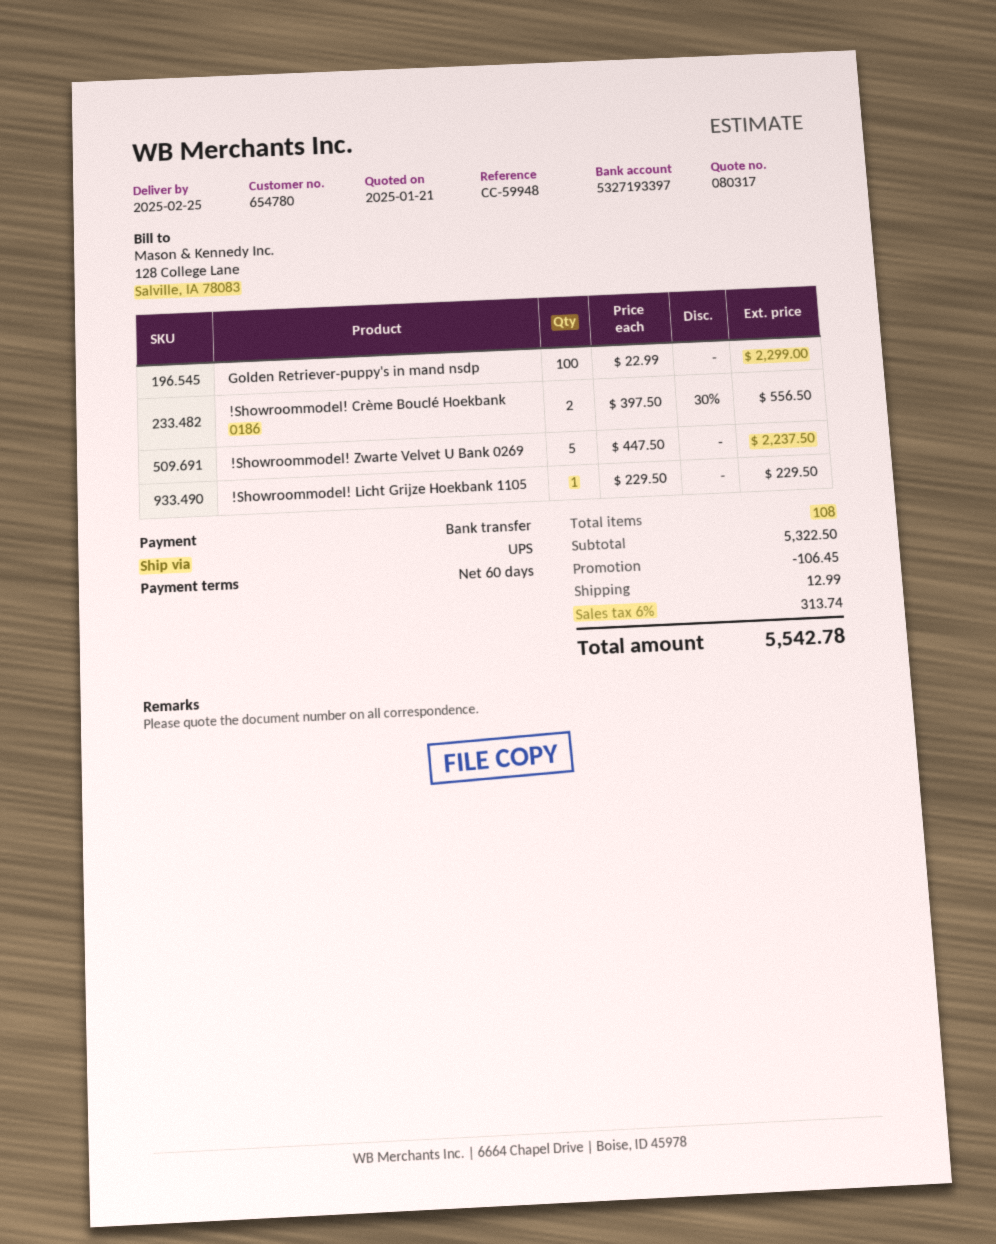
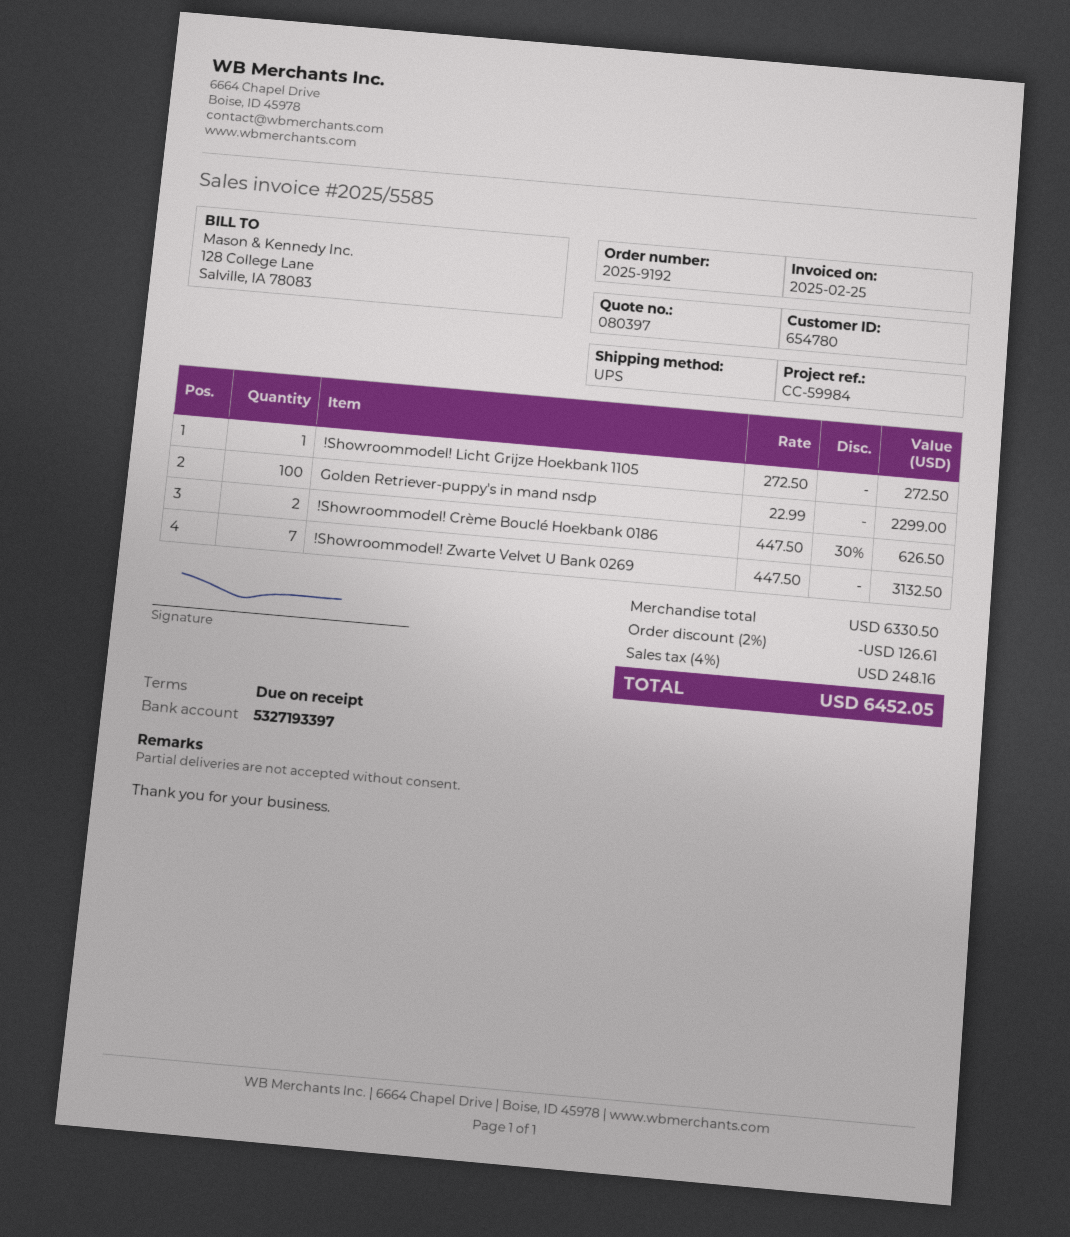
quote number: 080317 -> 080397
payment terms: 60 days -> on receipt
reference: CC-59948 -> CC-59984
!Showroommodel! Crème Bouclé Hoekbank 0186: 2 x 397.50 - 30% = 556.50 -> 2 x 447.50 - 30% = 626.50
!Showroommodel! Zwarte Velvet U Bank 0269: 5 x 447.50 = 2237.50 -> 7 x 447.50 = 3132.50
!Showroommodel! Licht Grijze Hoekbank 1105: 1 x 229.50 = 229.50 -> 1 x 272.50 = 272.50
subtotal: 5322.50 -> 6330.50
discount: 106.45 -> 126.61
shipping: 12.99 -> none
tax: 6% = 313.74 -> 4% = 248.16
total: 5542.78 -> 6452.05

